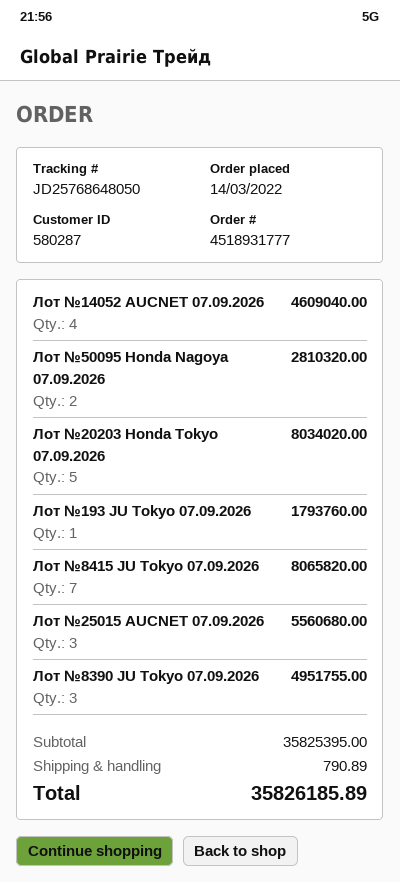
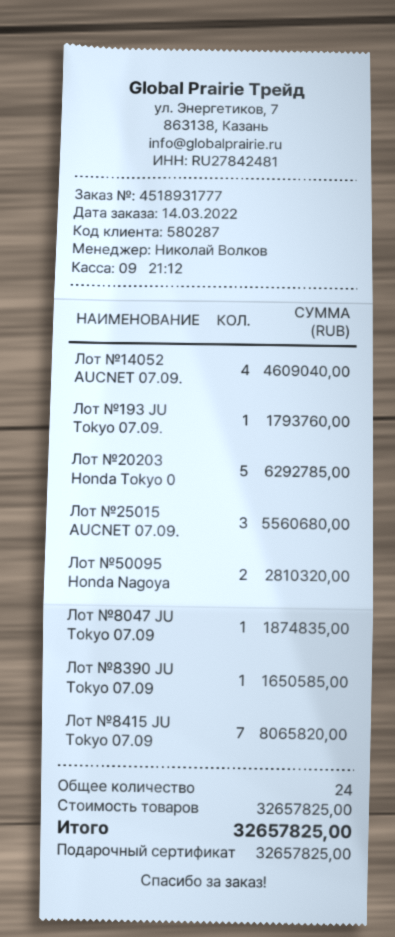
Лот №20203 Honda Tokyo 07.09.2026: 5 for 8034020.00 -> 5 for 6292785.00
Лот №8390 JU Tokyo 07.09.2026: 3 for 4951755.00 -> 1 for 1650585.00
Лот №8047 JU Tokyo 07.09: none -> 1 for 1874835.00
subtotal: 35825395.00 -> 32657825.00
shipping: 790.89 -> none
total: 35826185.89 -> 32657825.00

